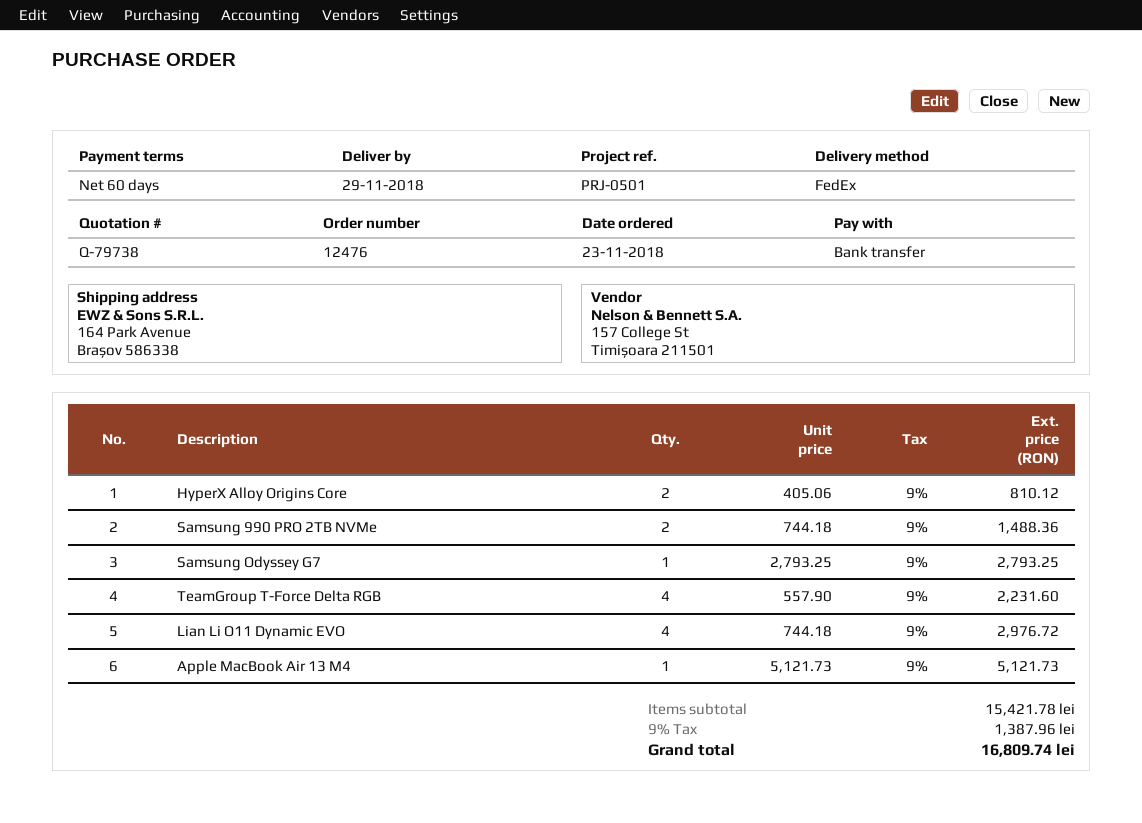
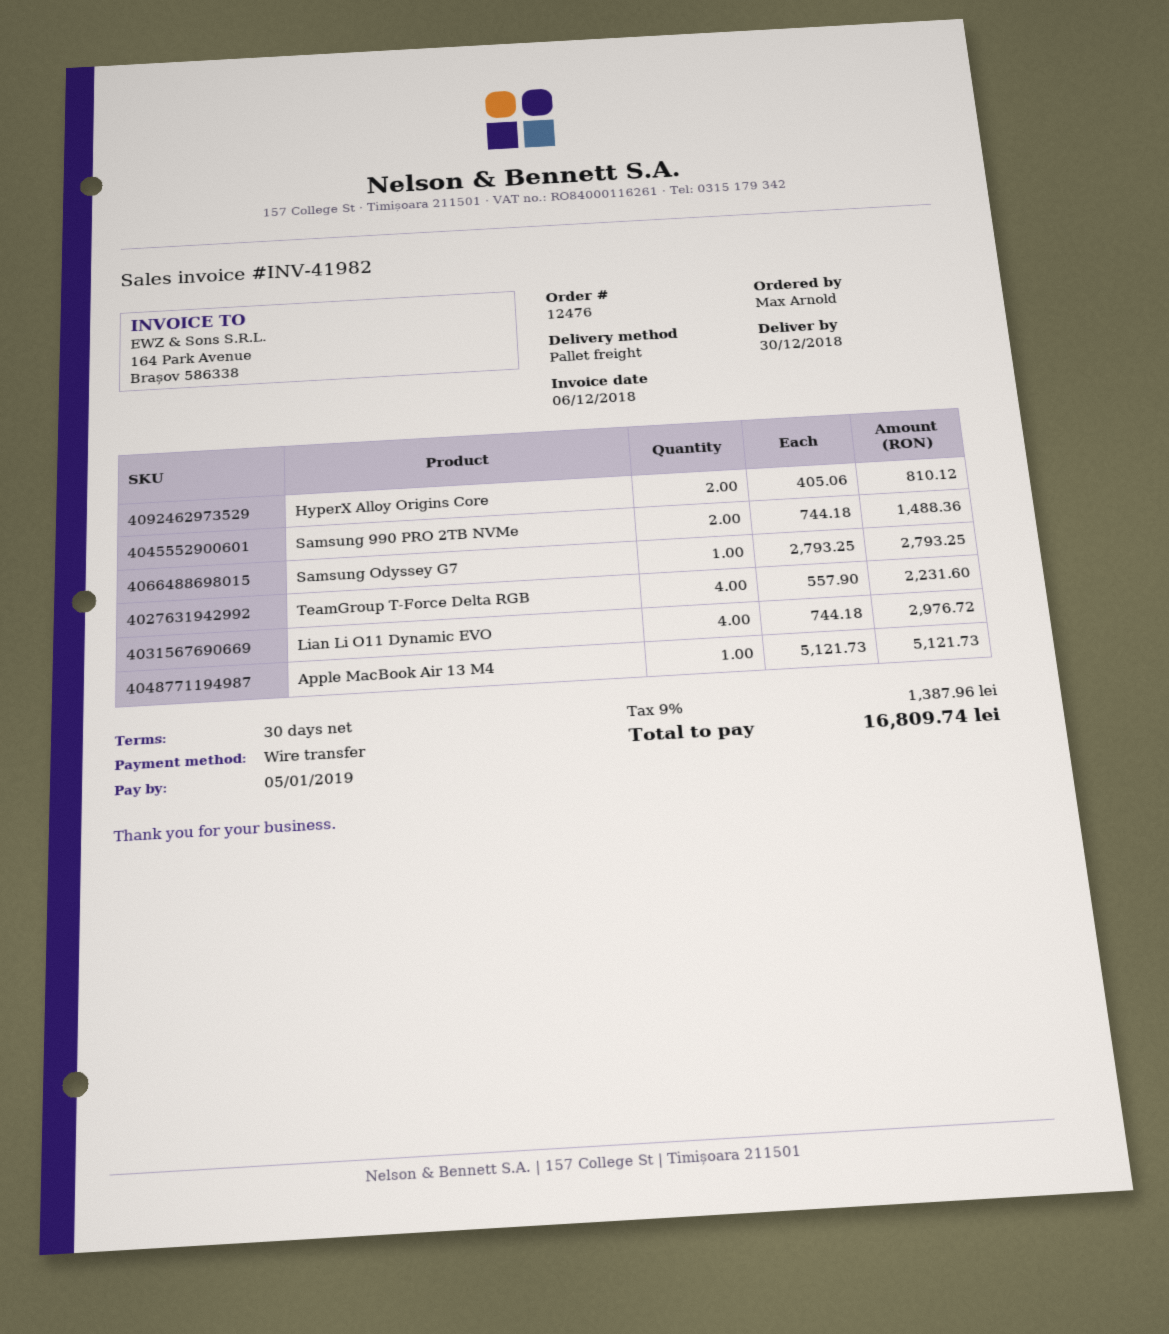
delivery date: 2018-11-29 -> 2018-12-30
payment terms: 60 days -> 30 days
shipping method: FedEx -> pallet freight

